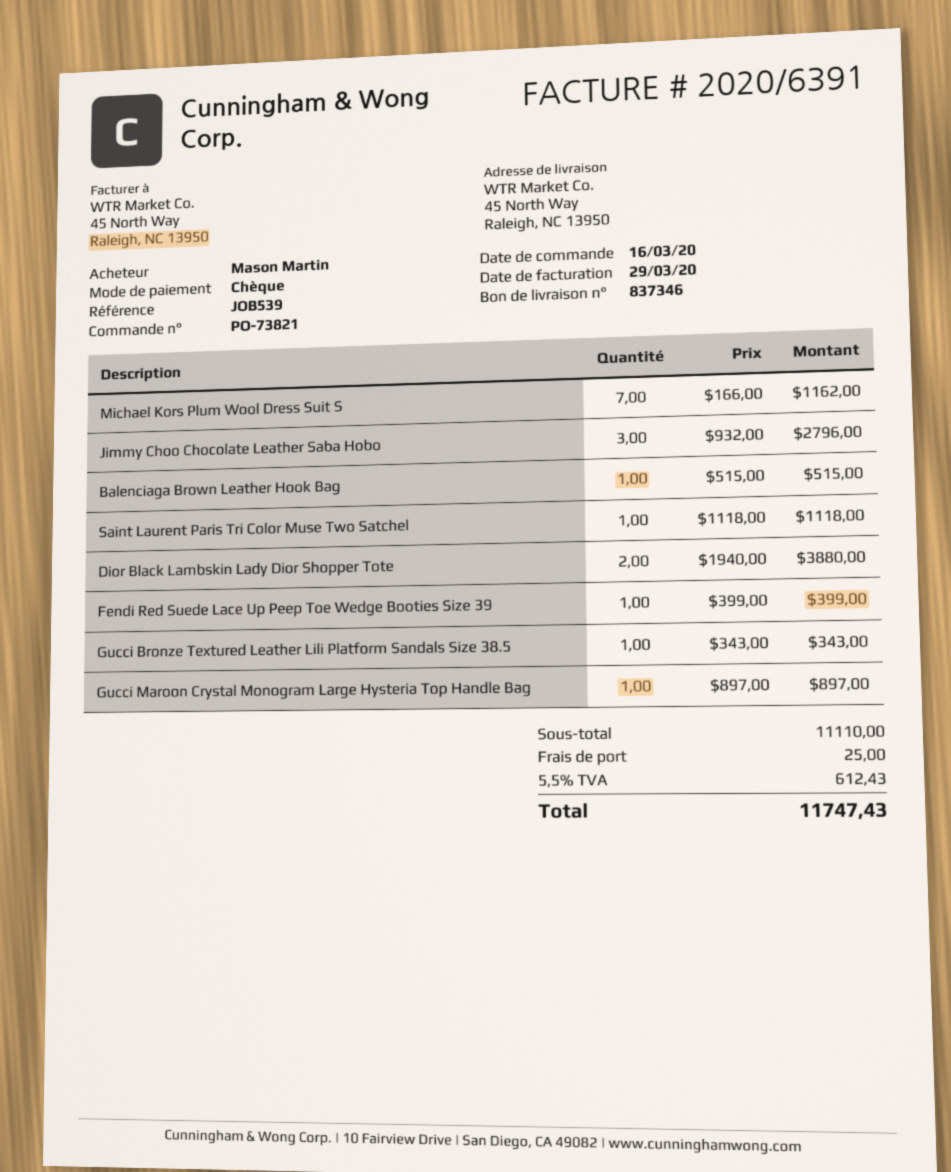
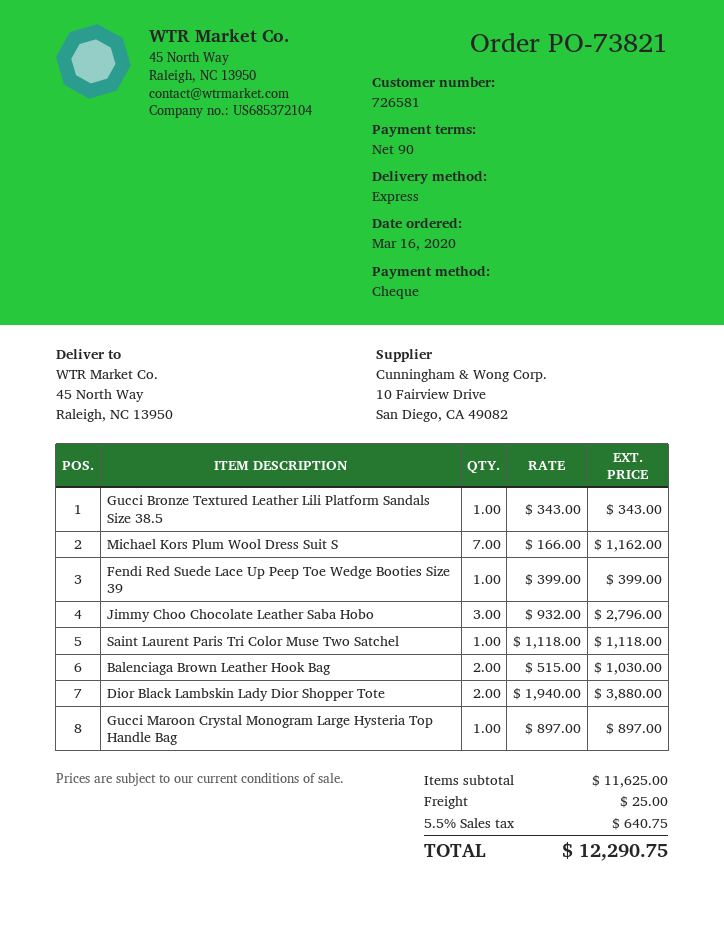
Balenciaga Brown Leather Hook Bag: 1 x 515.00 = 515.00 -> 2 x 515.00 = 1030.00
subtotal: 11110.00 -> 11625.00
tax: 5.5% = 612.43 -> 5.5% = 640.75
total: 11747.43 -> 12290.75

